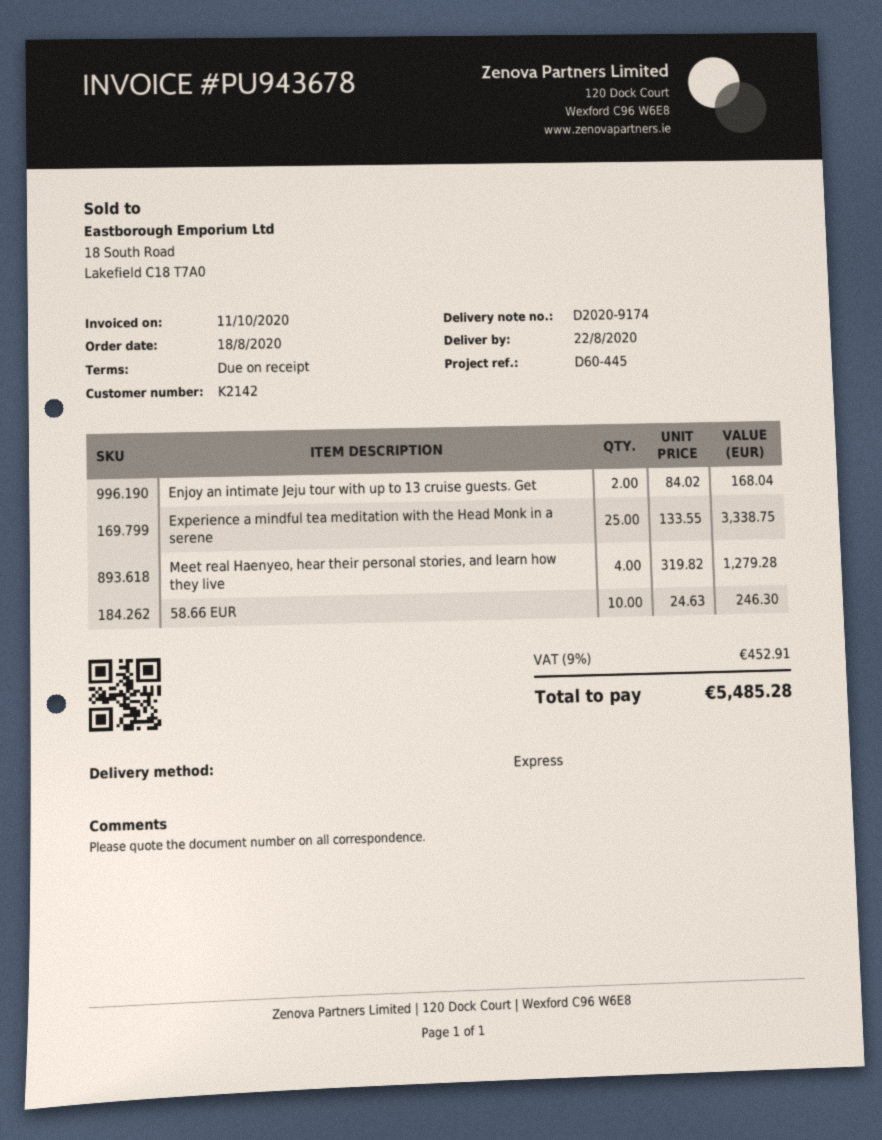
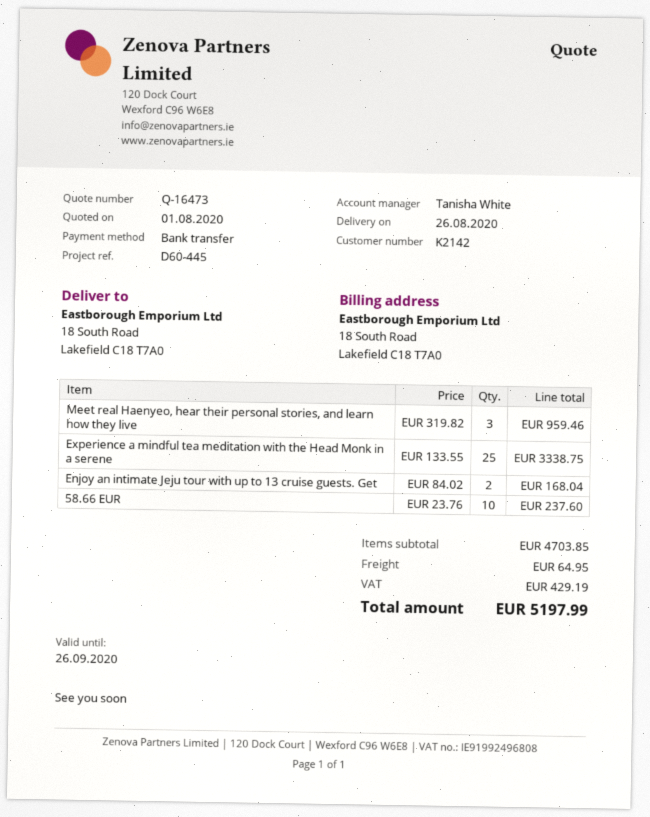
delivery date: 2020-08-22 -> 2020-08-26
Meet real Haenyeo, hear their personal stories, and learn how they live: 4 x 319.82 = 1279.28 -> 3 x 319.82 = 959.46
58.66 EUR: 10 x 24.63 = 246.30 -> 10 x 23.76 = 237.60
shipping: none -> 64.95
tax: 452.91 -> 429.19
total: 5485.28 -> 5197.99

